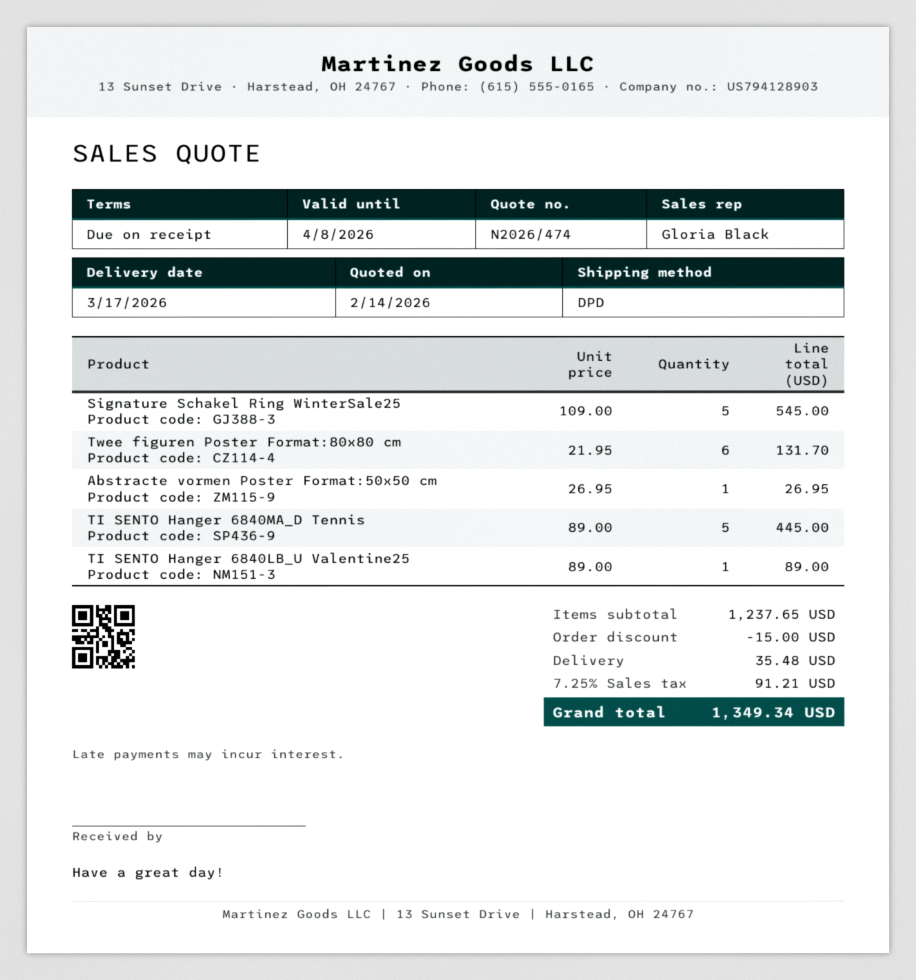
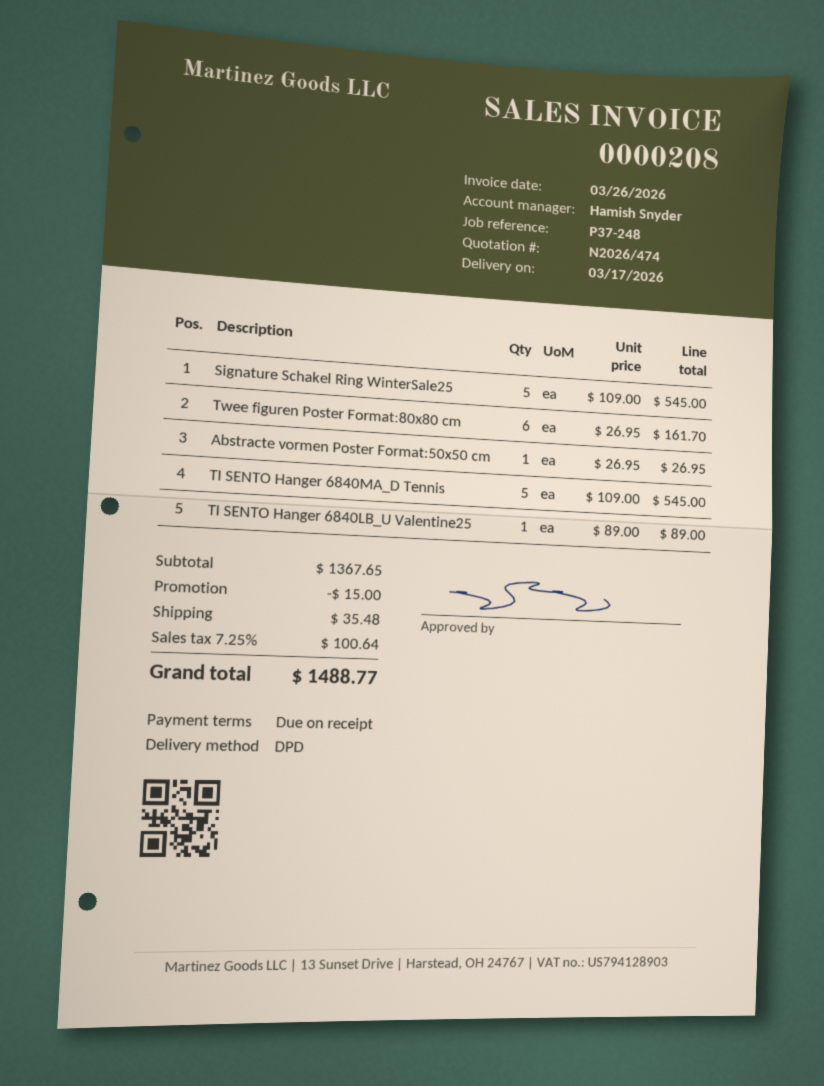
sales rep: Gloria Black -> Hamish Snyder
Twee figuren Poster Format:80x80 cm: 6 x 21.95 = 131.70 -> 6 x 26.95 = 161.70
TI SENTO Hanger 6840MA_D Tennis: 5 x 89.00 = 445.00 -> 5 x 109.00 = 545.00
subtotal: 1237.65 -> 1367.65
tax: 7.25% = 91.21 -> 7.25% = 100.64
total: 1349.34 -> 1488.77

